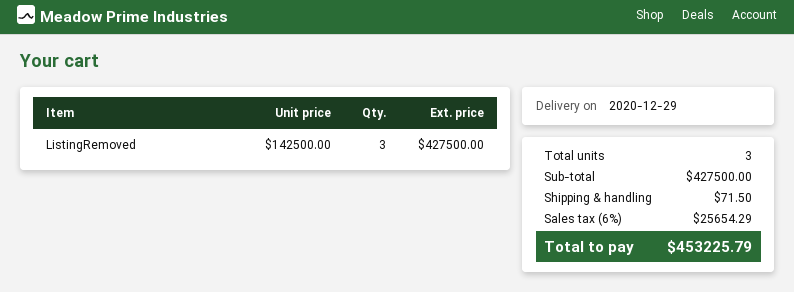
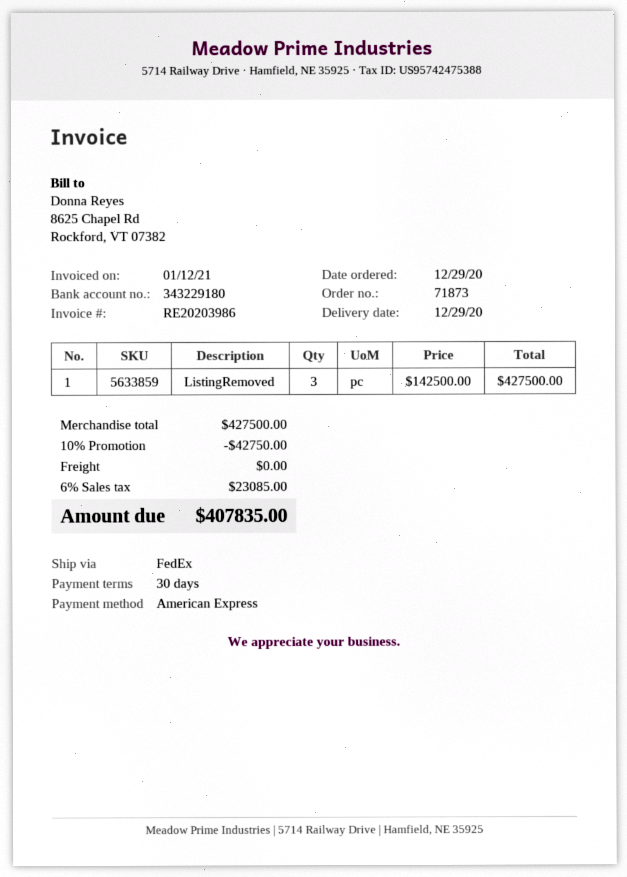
discount: none -> 10% = 42750.00
shipping: 71.50 -> 0.00
tax: 6% = 25654.29 -> 6% = 23085.00
total: 453225.79 -> 407835.00

